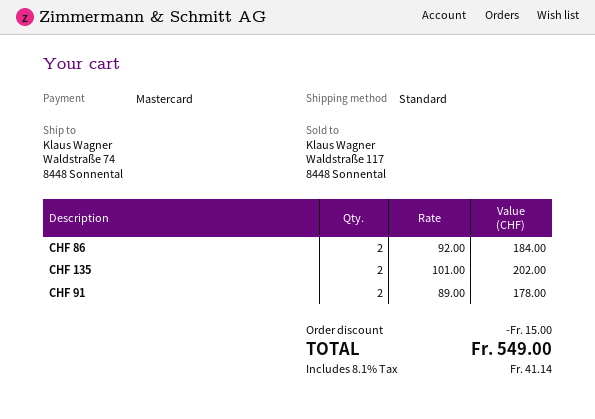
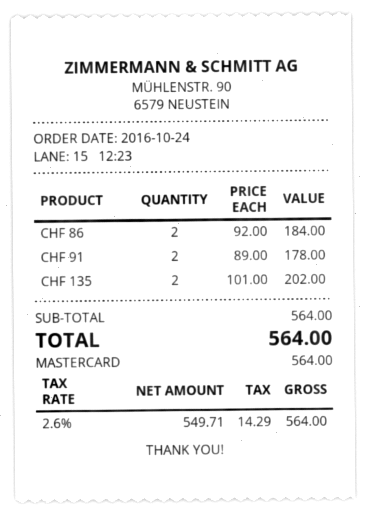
discount: 15.00 -> none
tax: 8.1% = 41.14 -> 2.6% = 14.29
total: 549.00 -> 564.00

